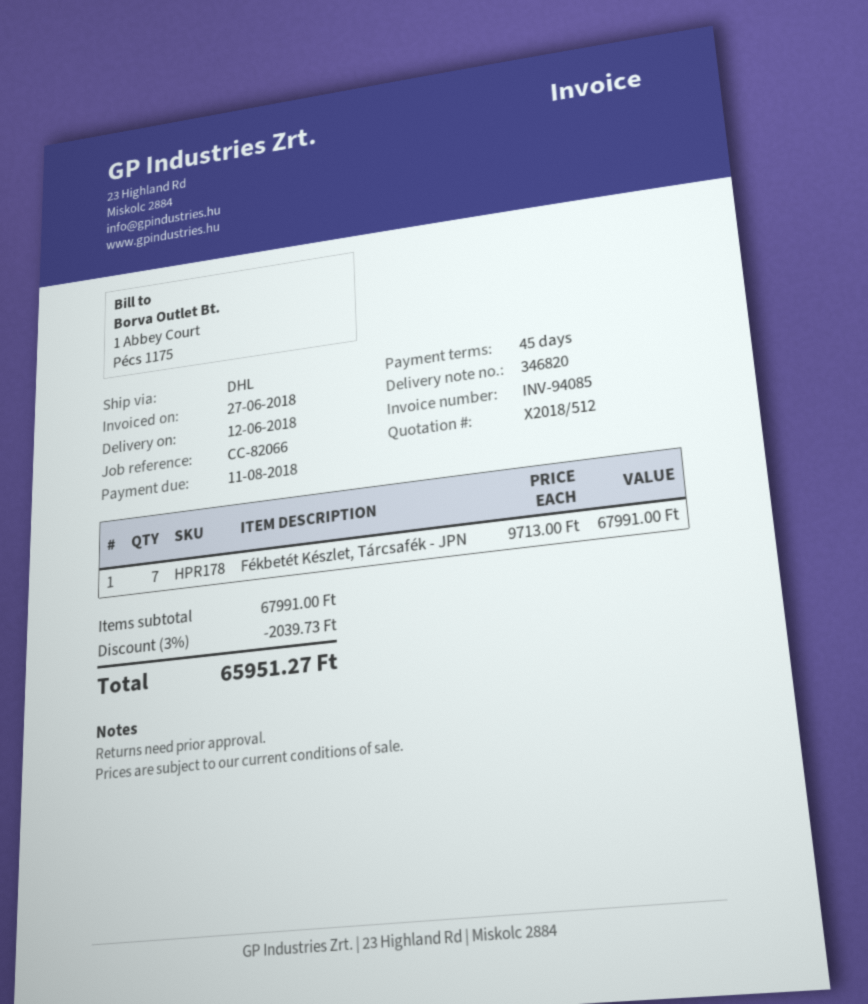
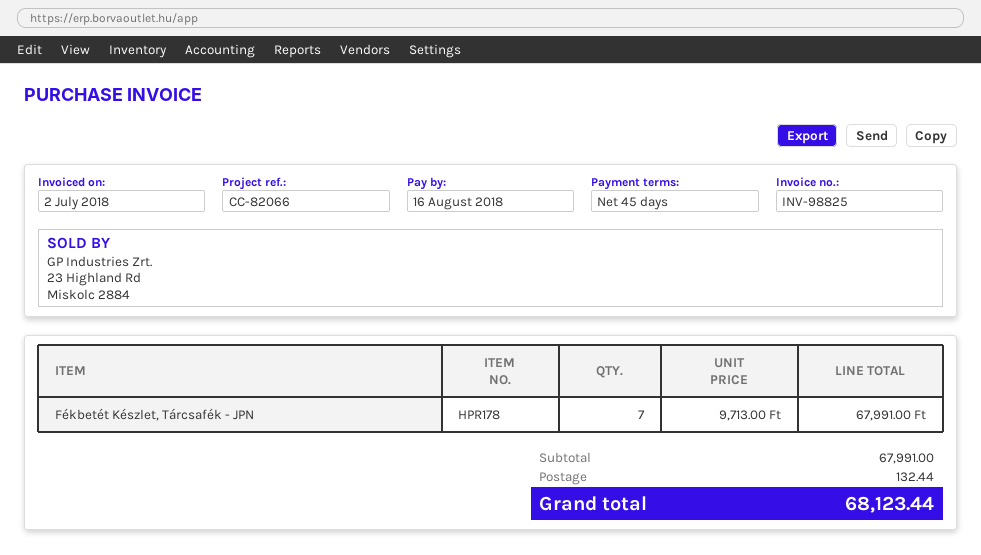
invoice number: INV-94085 -> INV-98825
invoice date: 2018-06-27 -> 2018-07-02
due date: 2018-08-11 -> 2018-08-16
discount: 3% = 2039.73 -> none
shipping: none -> 132.44
total: 65951.27 -> 68123.44

